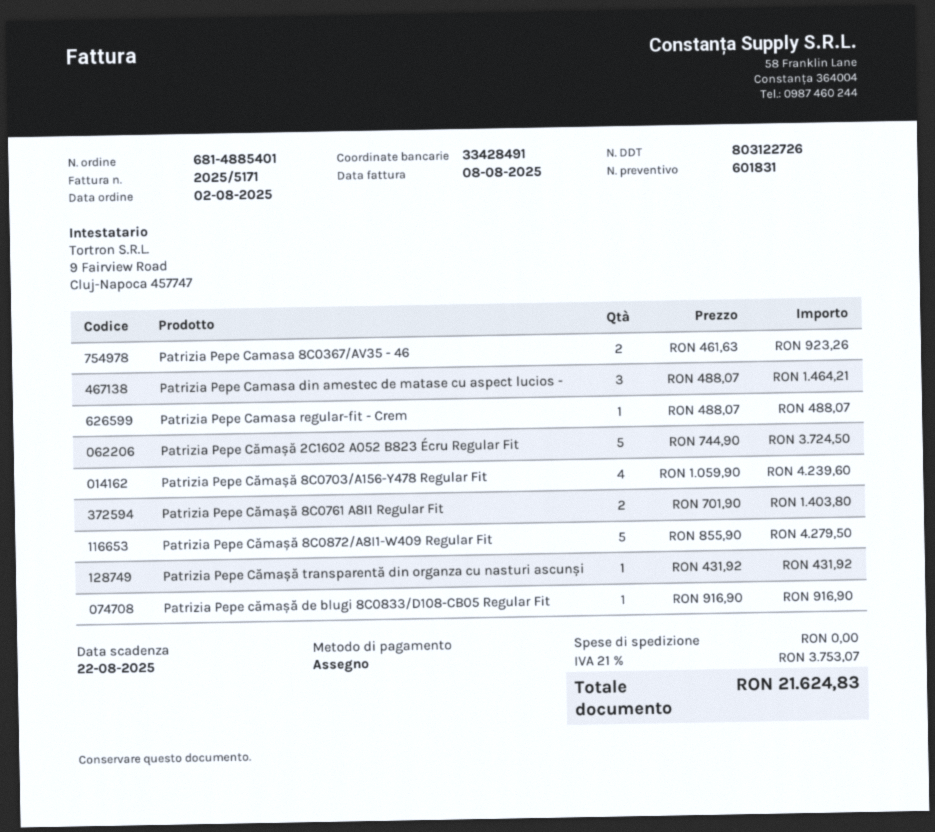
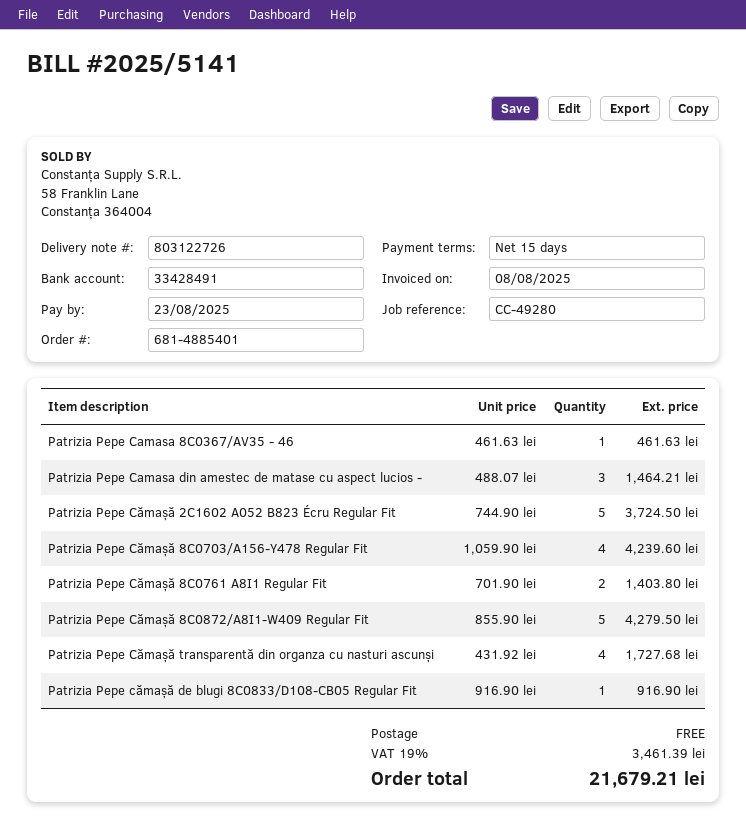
invoice number: 2025/5171 -> 2025/5141
due date: 2025-08-22 -> 2025-08-23
Patrizia Pepe Camasa 8C0367/AV35 - 46: 2 x 461.63 = 923.26 -> 1 x 461.63 = 461.63
Patrizia Pepe Camasa regular-fit - Crem: 1 x 488.07 = 488.07 -> none
Patrizia Pepe Cămașă transparentă din organza cu nasturi ascunși: 1 x 431.92 = 431.92 -> 4 x 431.92 = 1727.68
tax: 21% = 3753.07 -> 19% = 3461.39
total: 21624.83 -> 21679.21

